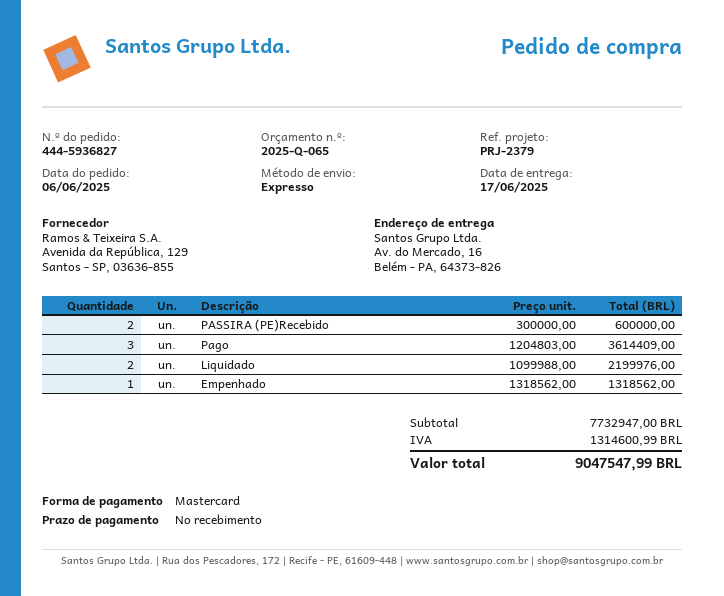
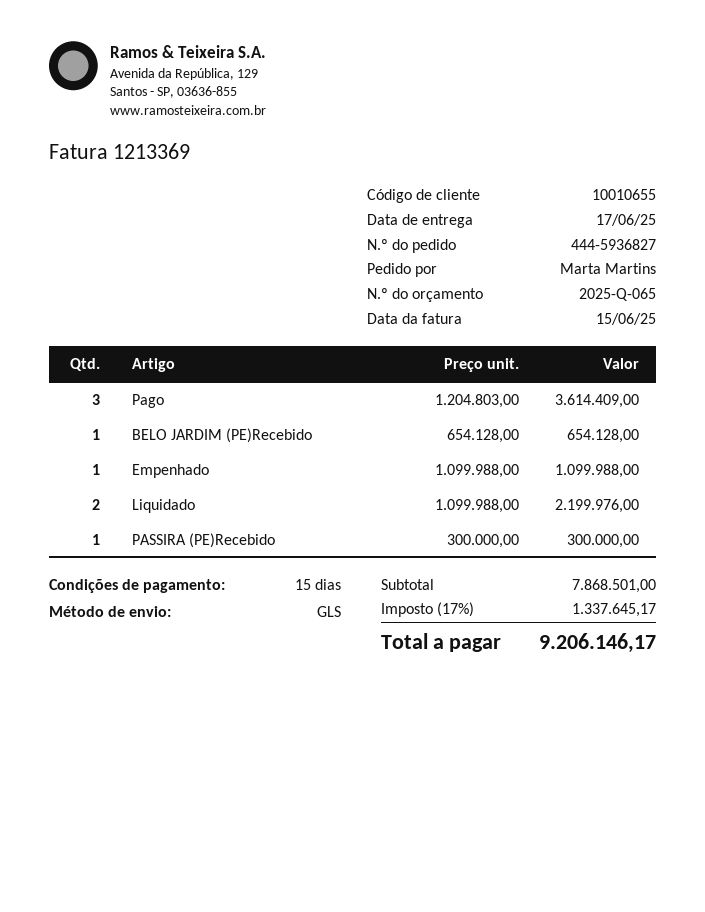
payment terms: on receipt -> 15 days
shipping method: express -> GLS
PASSIRA (PE)Recebido: 2 x 300000.00 = 600000.00 -> 1 x 300000.00 = 300000.00
Empenhado: 1 x 1318562.00 = 1318562.00 -> 1 x 1099988.00 = 1099988.00
BELO JARDIM (PE)Recebido: none -> 1 x 654128.00 = 654128.00
subtotal: 7732947.00 -> 7868501.00
tax: 1314600.99 -> 1337645.17
total: 9047547.99 -> 9206146.17

